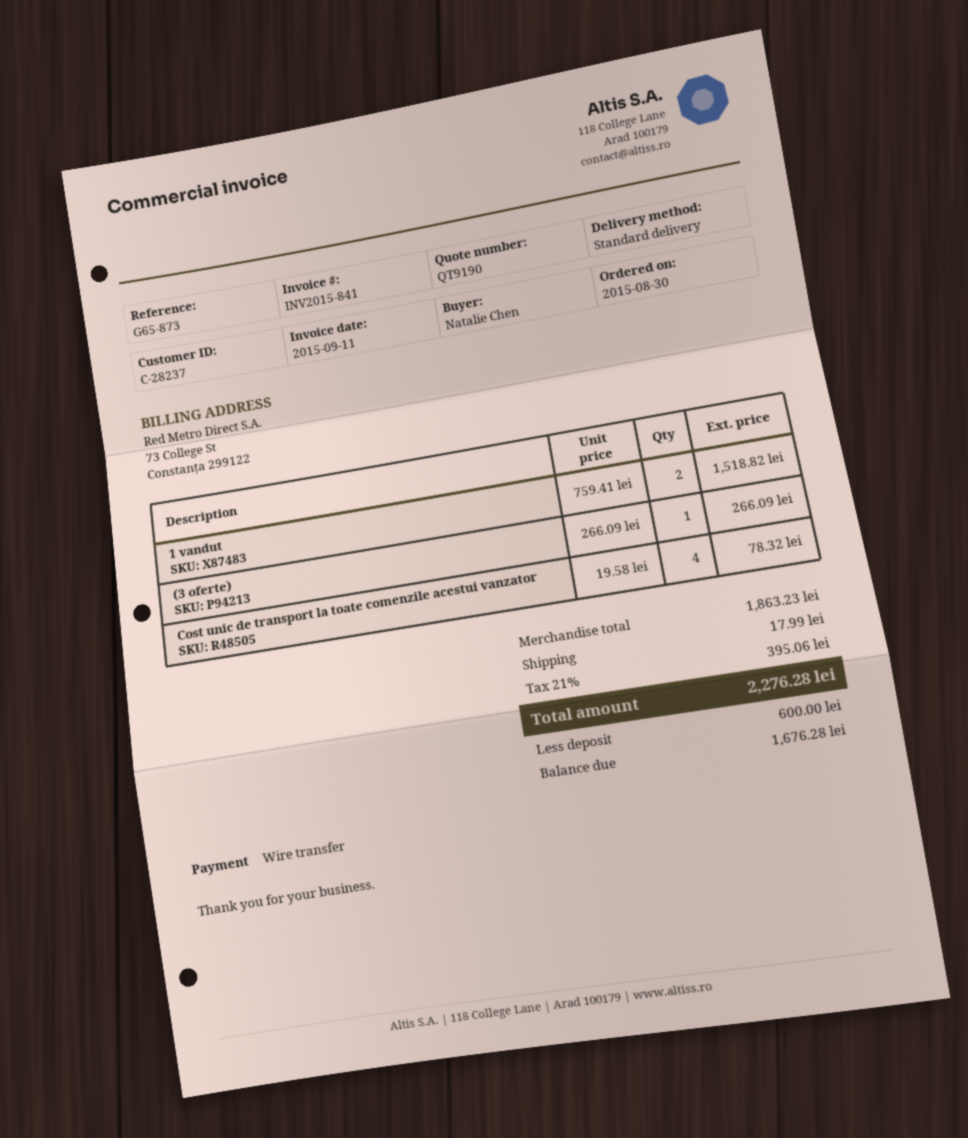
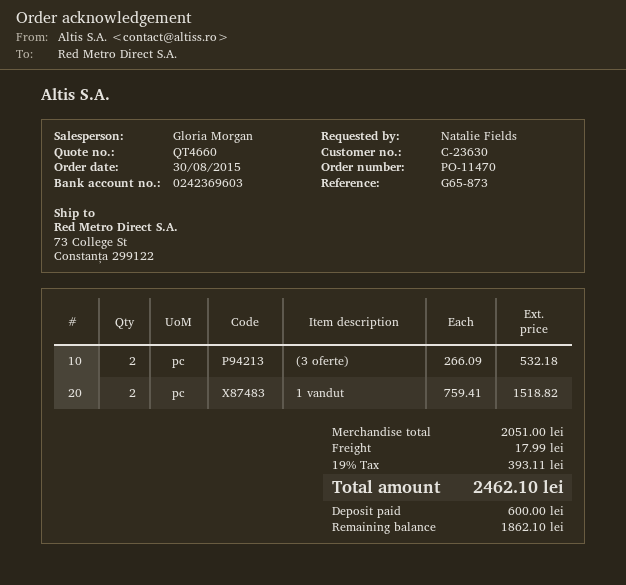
quote number: QT9190 -> QT4660
customer number: C-28237 -> C-23630
ordered by: Natalie Chen -> Natalie Fields
(3 oferte): 1 x 266.09 = 266.09 -> 2 x 266.09 = 532.18
Cost unic de transport la toate comenzile acestui vanzator: 4 x 19.58 = 78.32 -> none
subtotal: 1863.23 -> 2051.00
tax: 21% = 395.06 -> 19% = 393.11
total: 2276.28 -> 2462.10
balance: 1676.28 -> 1862.10

